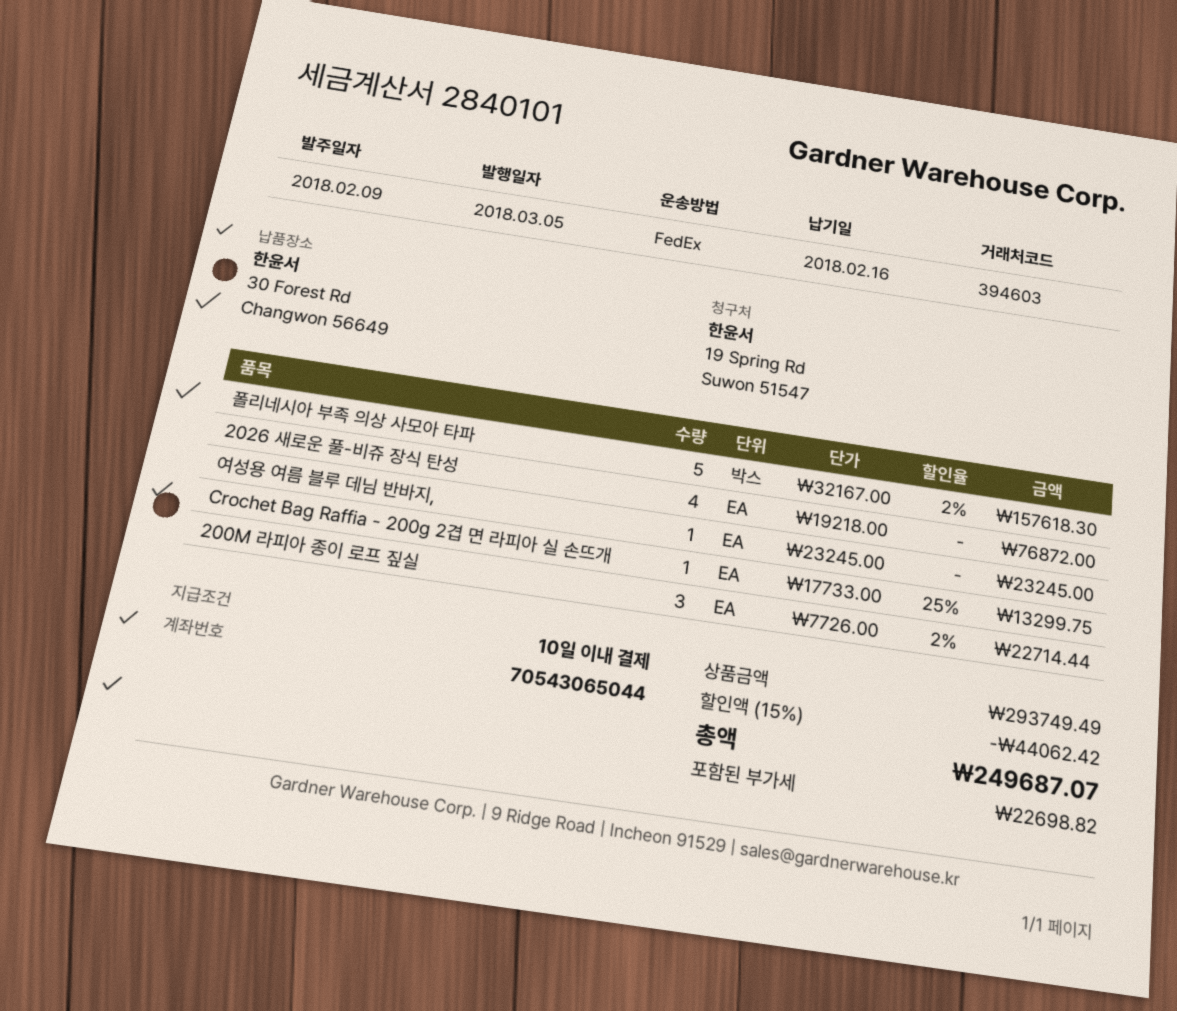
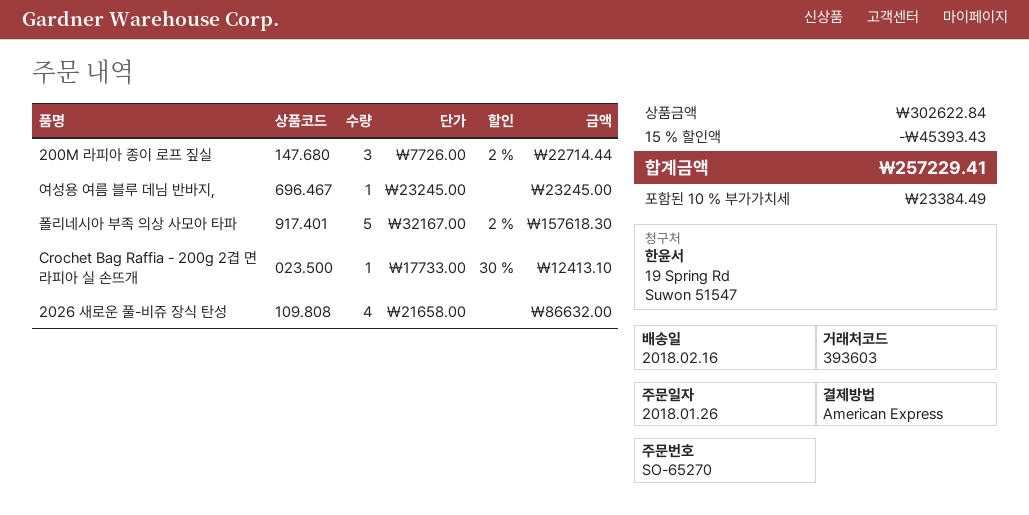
order date: 2018-02-09 -> 2018-01-26
customer number: 394603 -> 393603
2026 새로운 풀-비쥬 장식 탄성: 4 x 19218.00 = 76872.00 -> 4 x 21658.00 = 86632.00
Crochet Bag Raffia - 200g 2겹 면 라피아 실 손뜨개: 1 x 17733.00 - 25% = 13299.75 -> 1 x 17733.00 - 30% = 12413.10
subtotal: 293749.49 -> 302622.84
discount: 15% = 44062.42 -> 15% = 45393.43
tax: 22698.82 -> 23384.49
total: 249687.07 -> 257229.41

